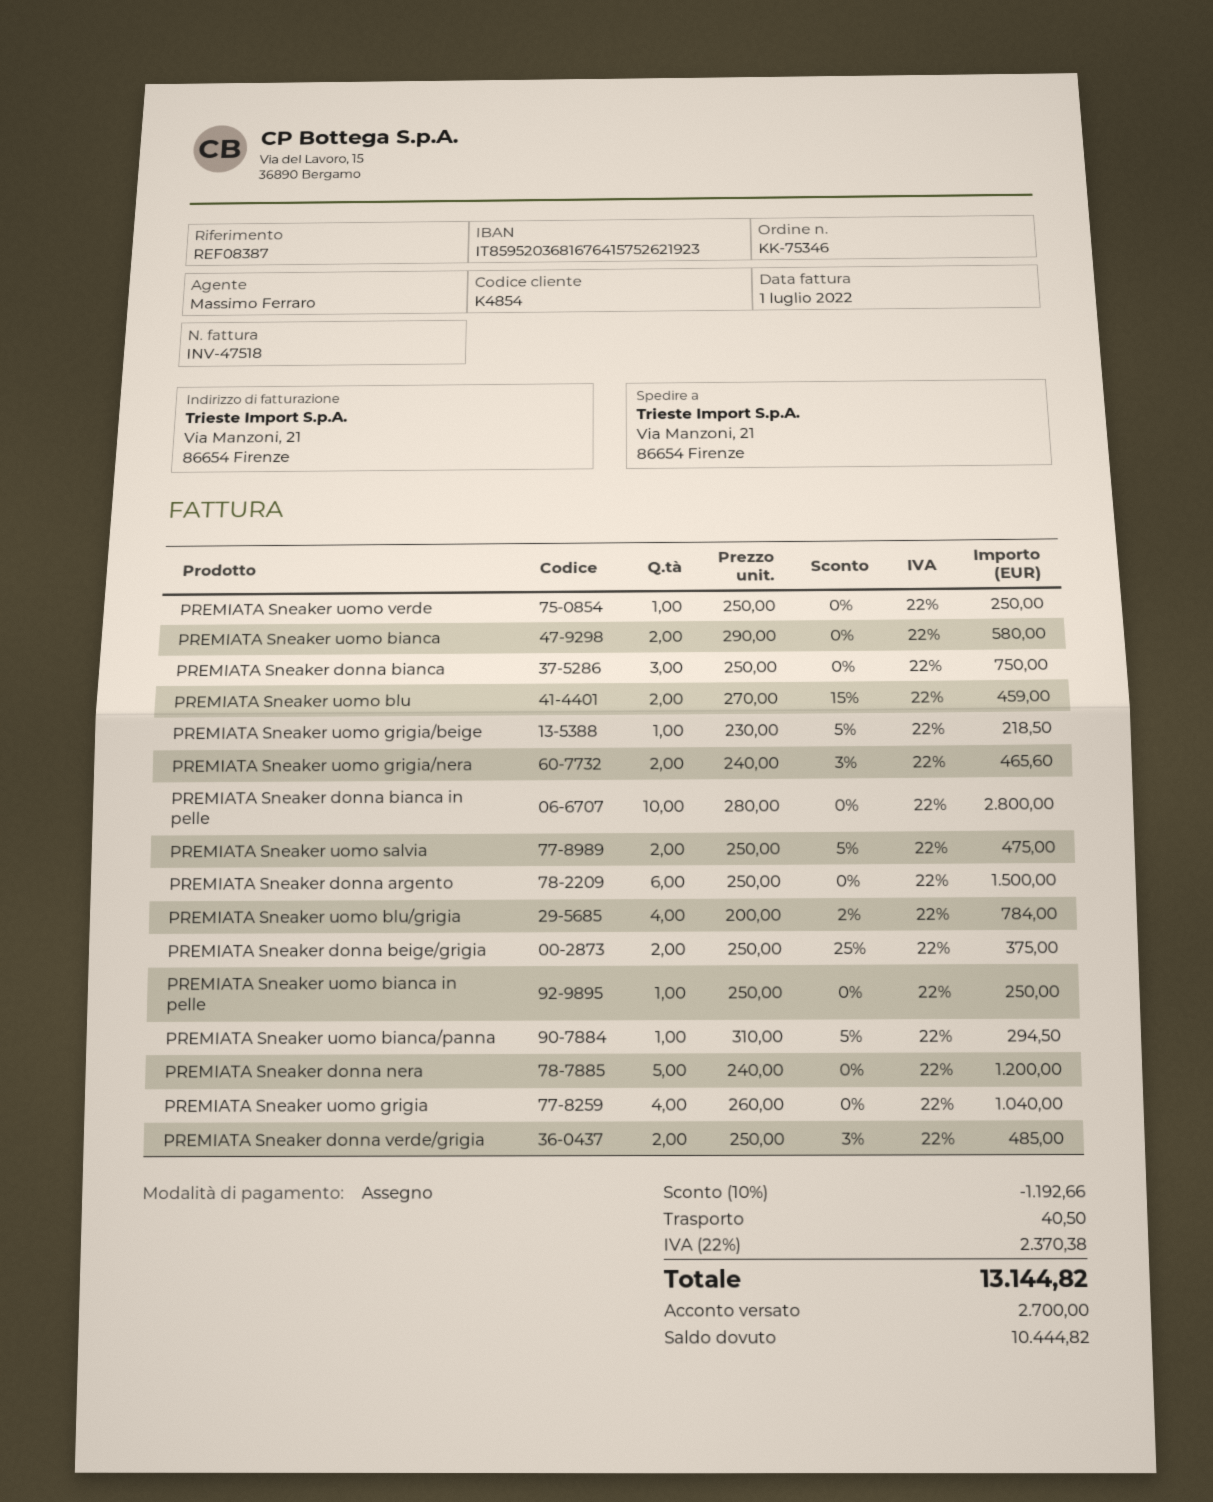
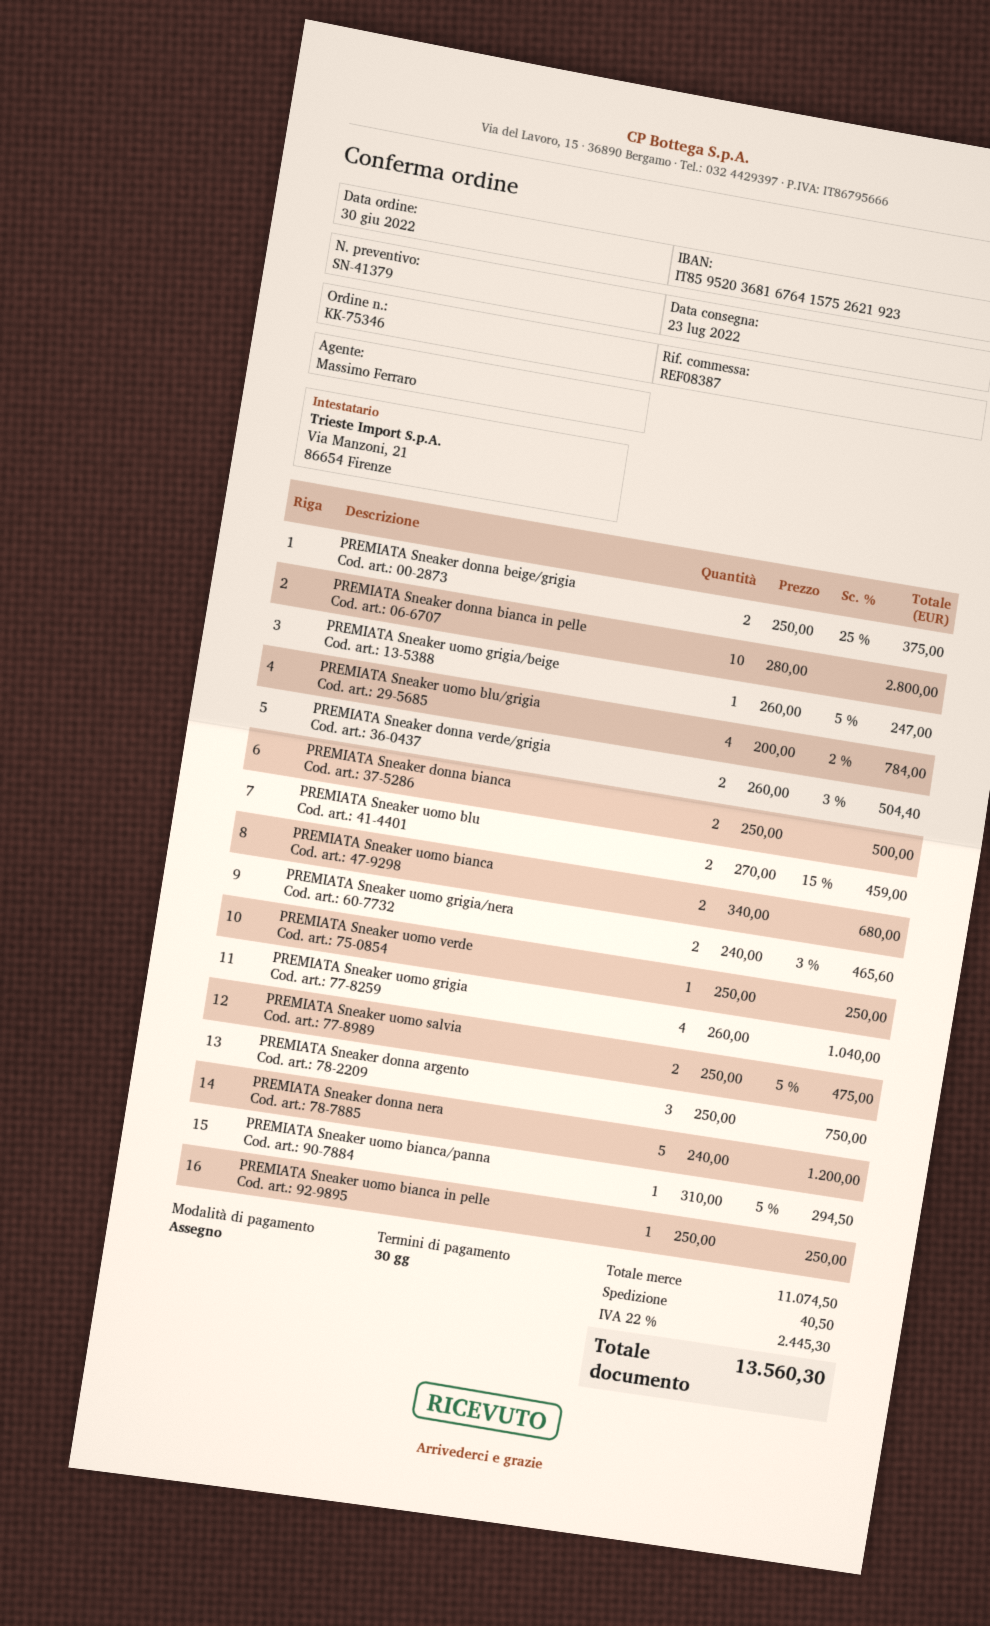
PREMIATA Sneaker uomo bianca: 2 x 290.00 = 580.00 -> 2 x 340.00 = 680.00
PREMIATA Sneaker donna bianca: 3 x 250.00 = 750.00 -> 2 x 250.00 = 500.00
PREMIATA Sneaker uomo grigia/beige: 1 x 230.00 - 5% = 218.50 -> 1 x 260.00 - 5% = 247.00
PREMIATA Sneaker donna argento: 6 x 250.00 = 1500.00 -> 3 x 250.00 = 750.00
PREMIATA Sneaker donna verde/grigia: 2 x 250.00 - 3% = 485.00 -> 2 x 260.00 - 3% = 504.40
discount: 10% = 1192.66 -> none
tax: 22% = 2370.38 -> 22% = 2445.30
total: 13144.82 -> 13560.30

